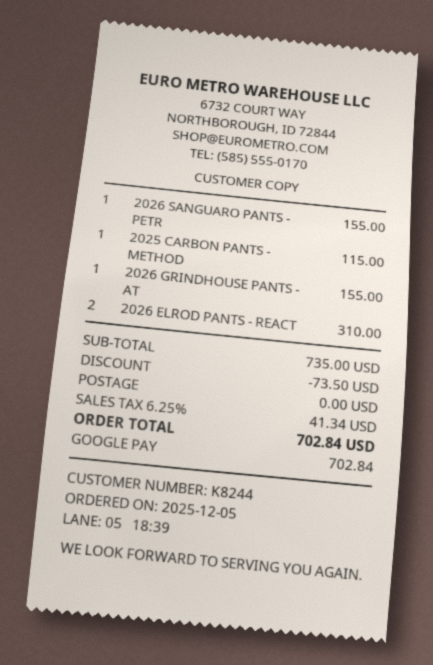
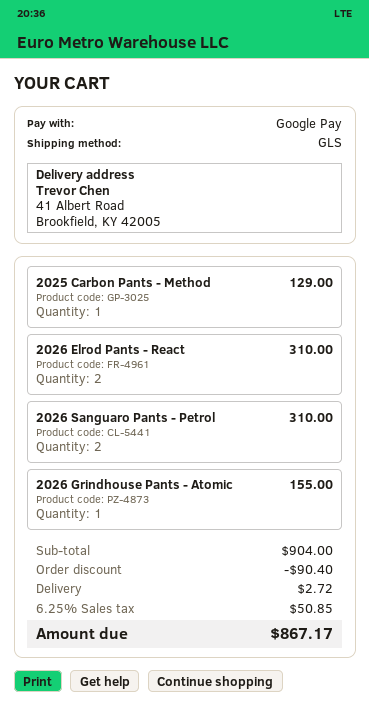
2026 SANGUARO PANTS - PETR: 1 for 155.00 -> 2 for 310.00
2025 CARBON PANTS - METHOD: 1 for 115.00 -> 1 for 129.00
subtotal: 735.00 -> 904.00
discount: 73.50 -> 90.40
shipping: 0.00 -> 2.72
tax: 6.25% = 41.34 -> 6.25% = 50.85
total: 702.84 -> 867.17

